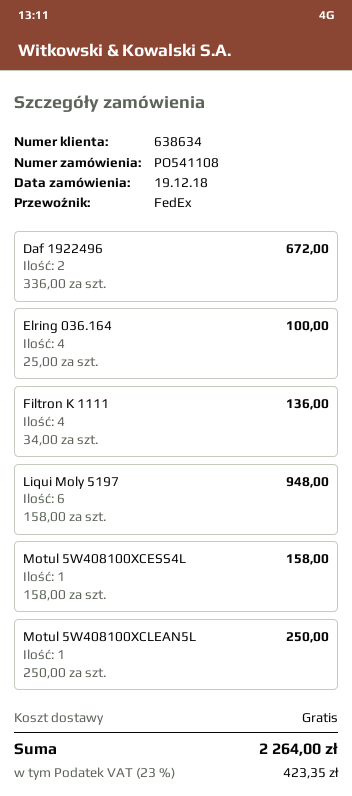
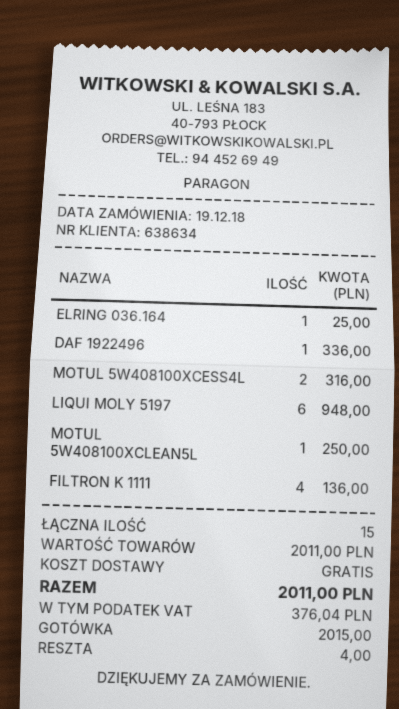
Daf 1922496: 2 for 672.00 -> 1 for 336.00
Elring 036.164: 4 for 100.00 -> 1 for 25.00
Motul 5W408100XCESS4L: 1 for 158.00 -> 2 for 316.00
tax: 423.35 -> 376.04
total: 2264.00 -> 2011.00

